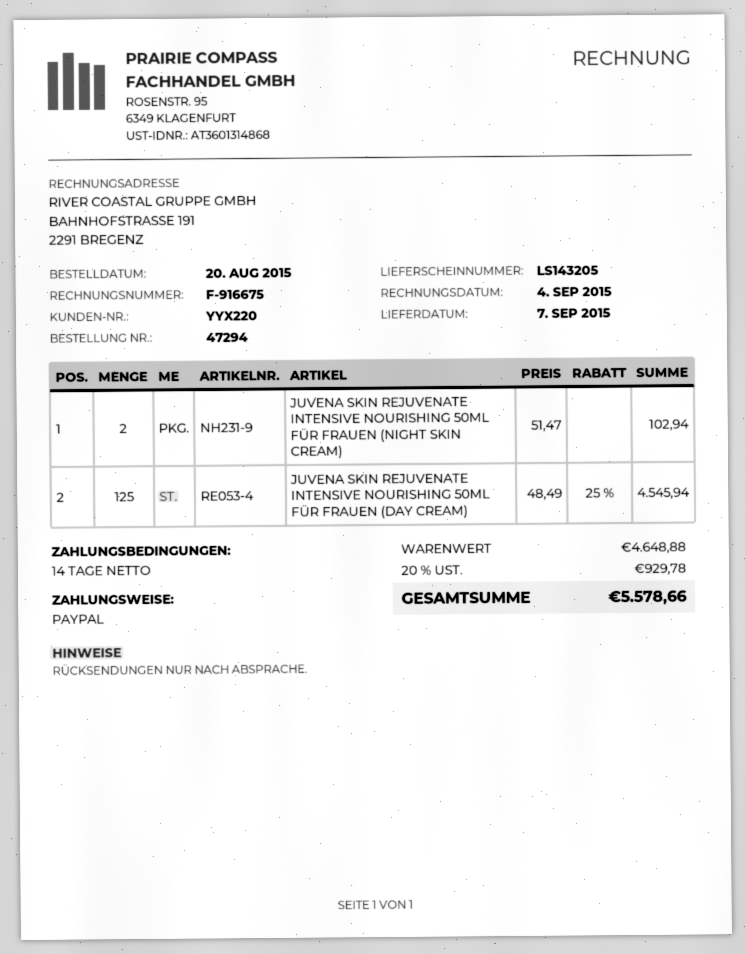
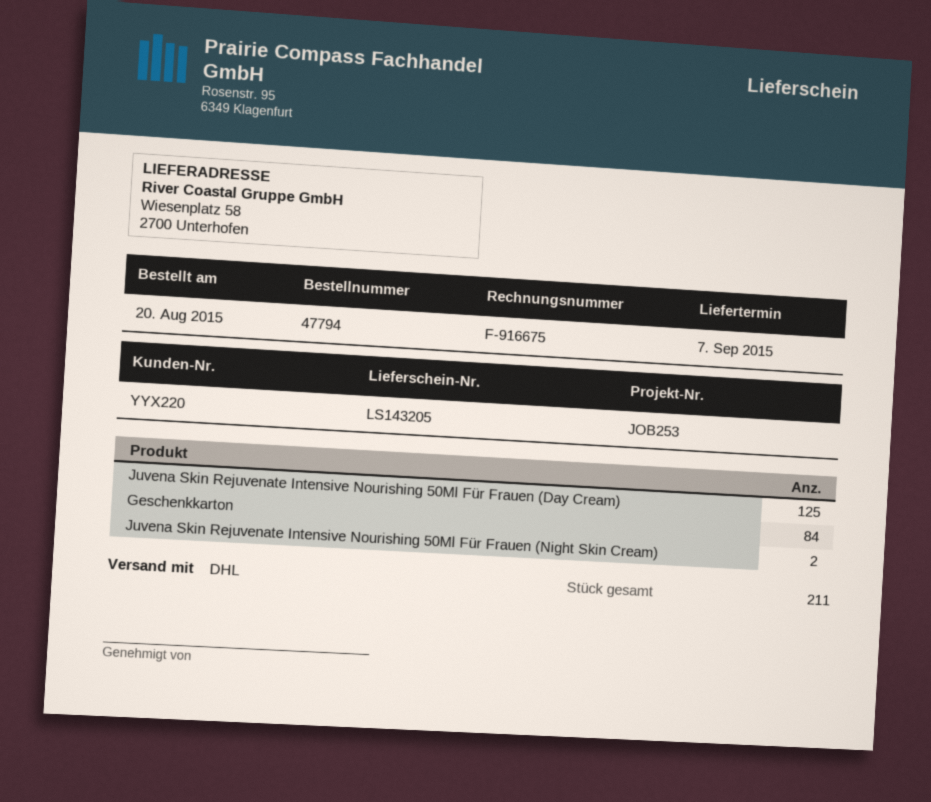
order number: 47294 -> 47794
Geschenkkarton: none -> 84

